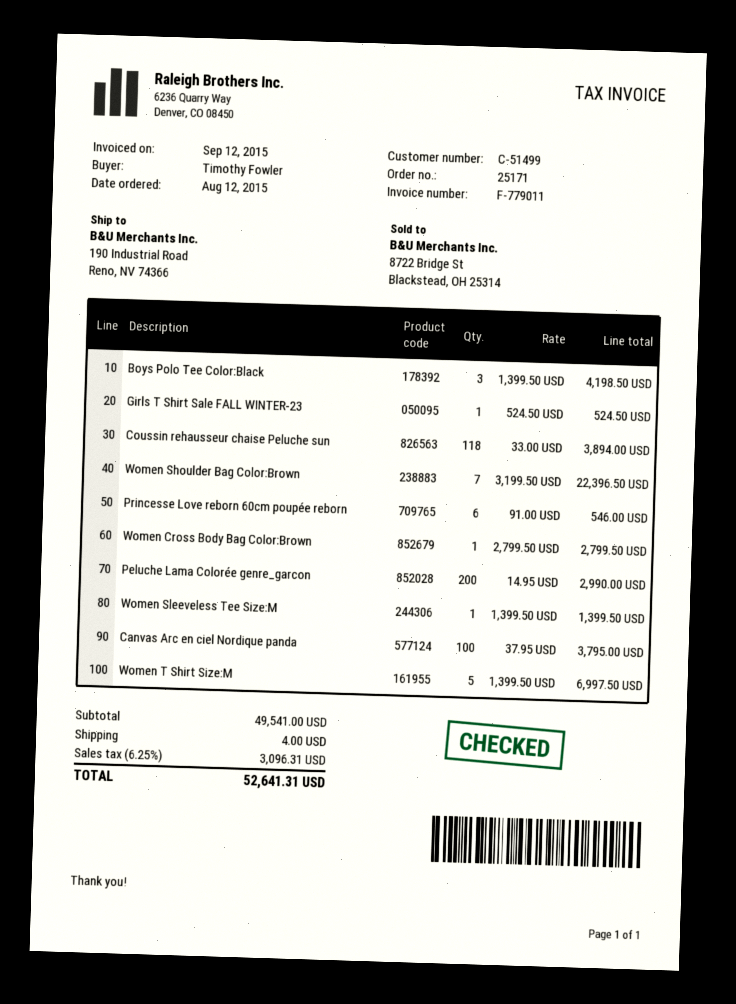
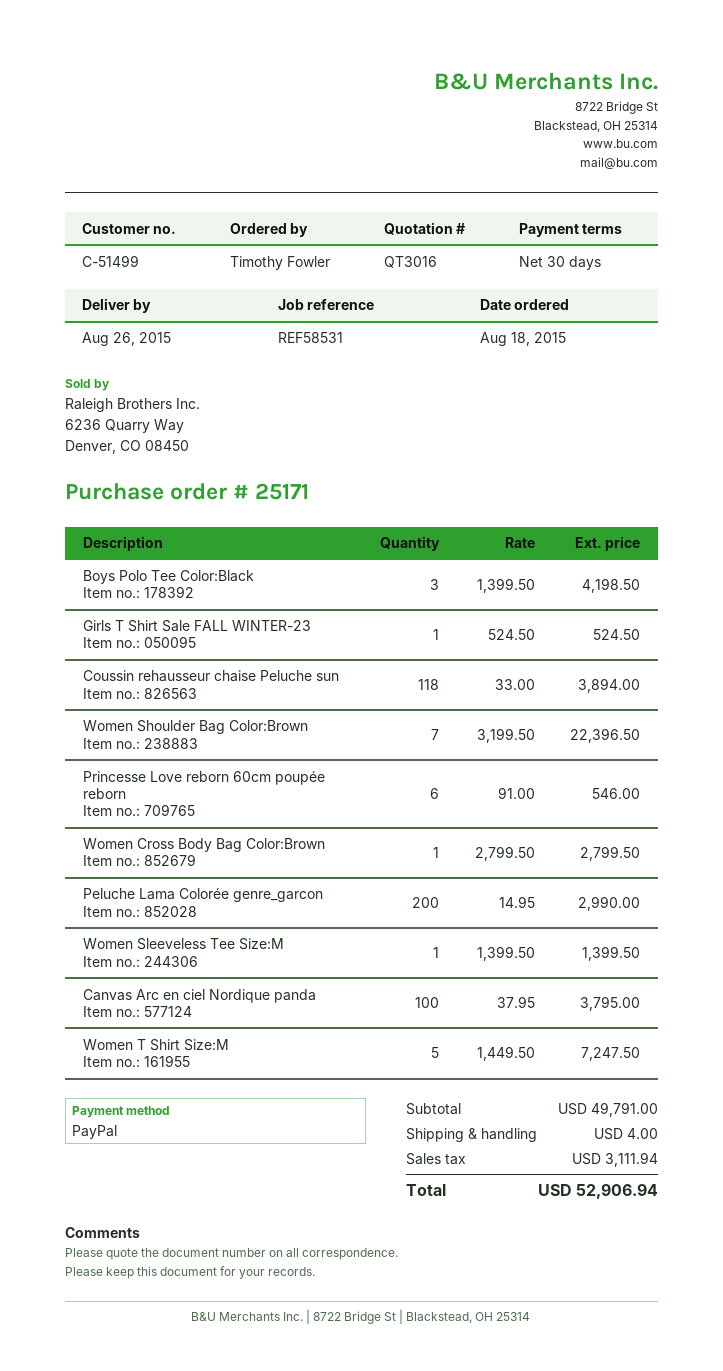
order date: 2015-08-12 -> 2015-08-18
Women T Shirt Size:M: 5 x 1399.50 = 6997.50 -> 5 x 1449.50 = 7247.50
subtotal: 49541.00 -> 49791.00
tax: 3096.31 -> 3111.94
total: 52641.31 -> 52906.94

